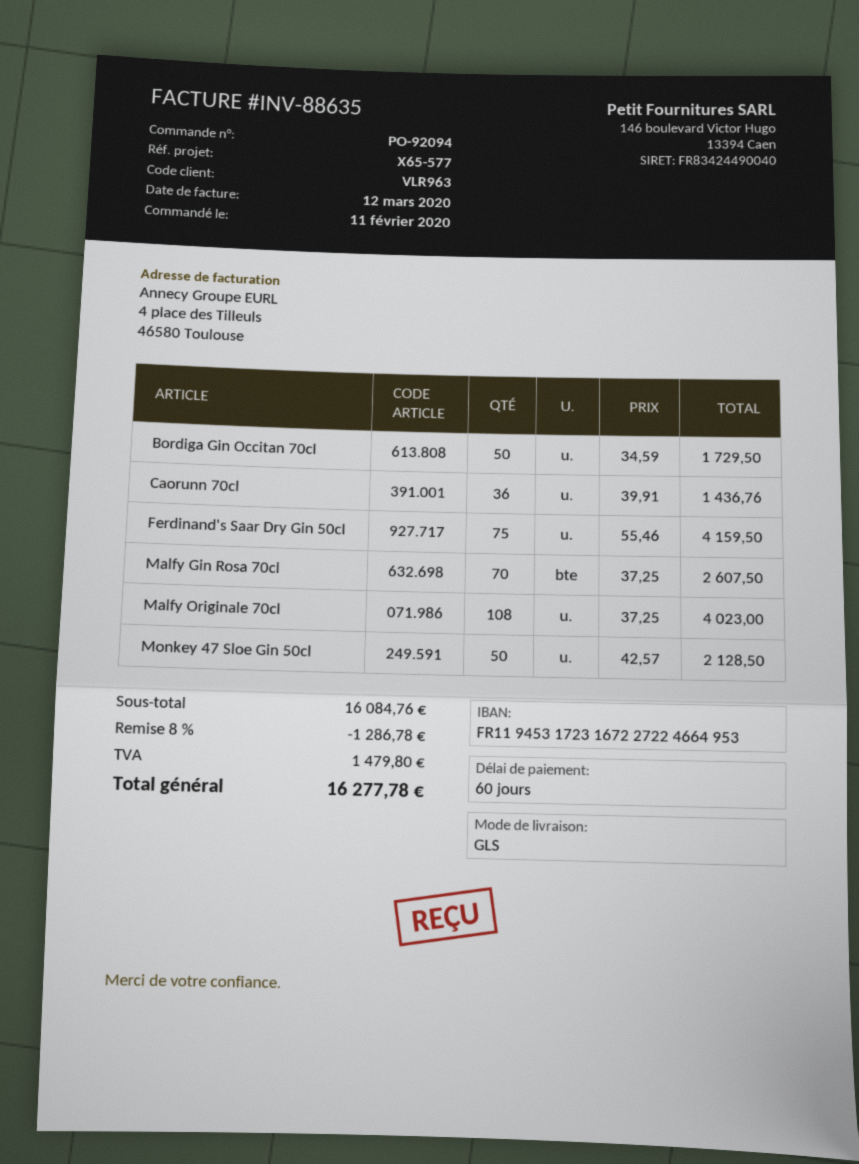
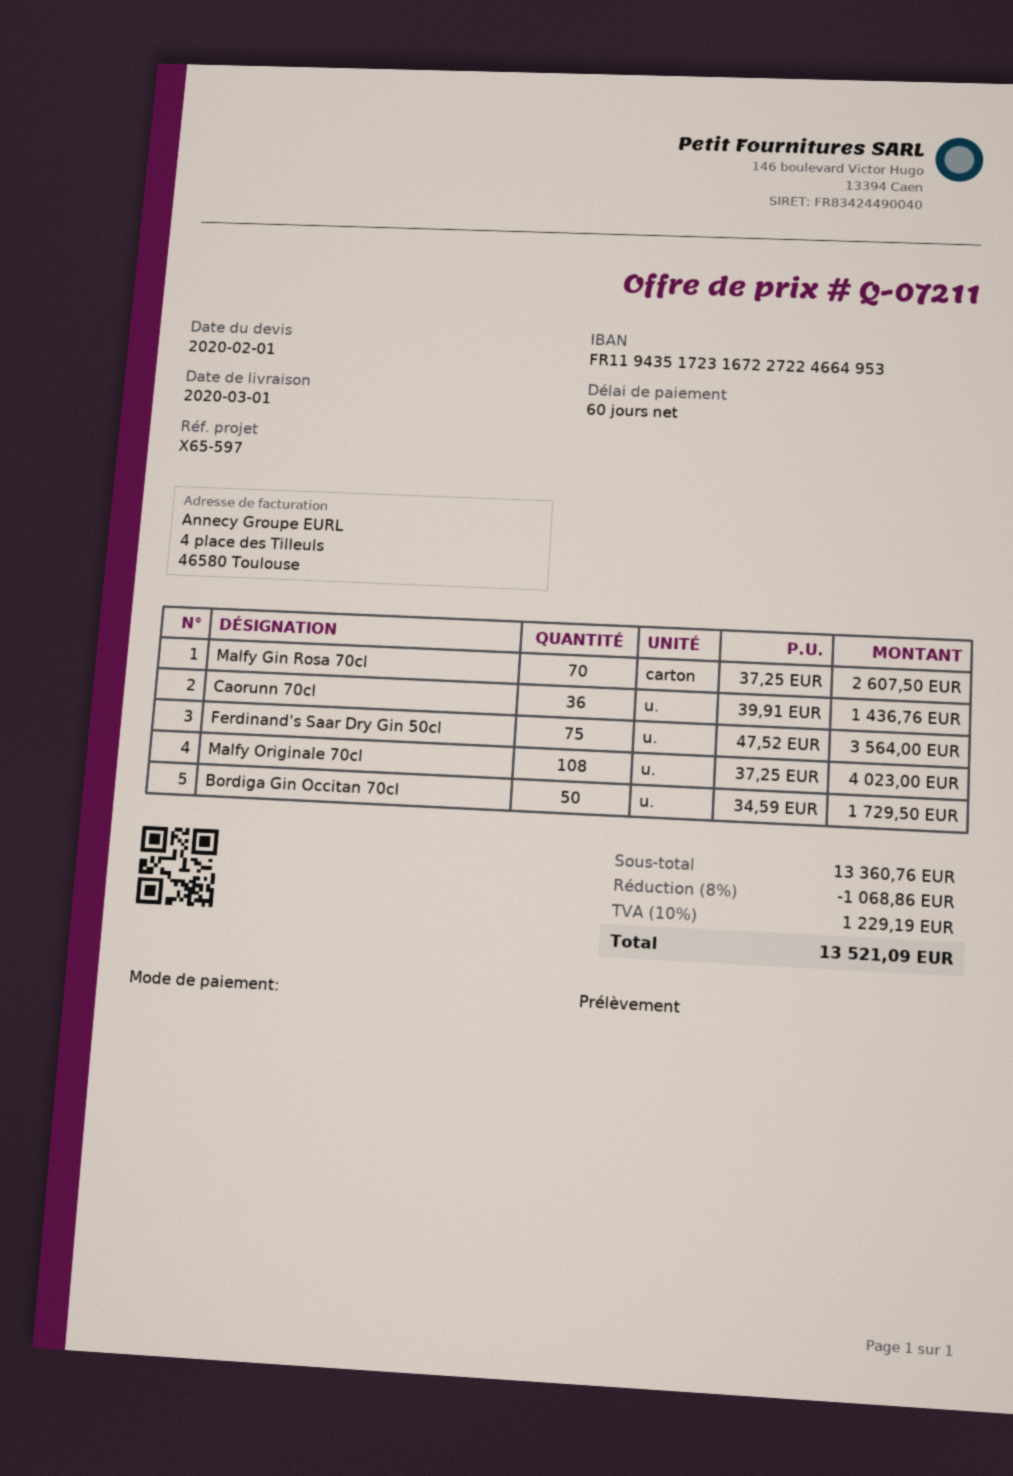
reference: X65-577 -> X65-597
bank account: FR1194531723167227224664953 -> FR1194351723167227224664953
Ferdinand's Saar Dry Gin 50cl: 75 x 55.46 = 4159.50 -> 75 x 47.52 = 3564.00
Monkey 47 Sloe Gin 50cl: 50 x 42.57 = 2128.50 -> none
subtotal: 16084.76 -> 13360.76
discount: 8% = 1286.78 -> 8% = 1068.86
tax: 1479.80 -> 1229.19
total: 16277.78 -> 13521.09

